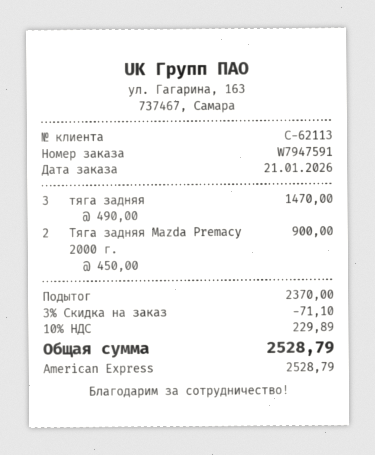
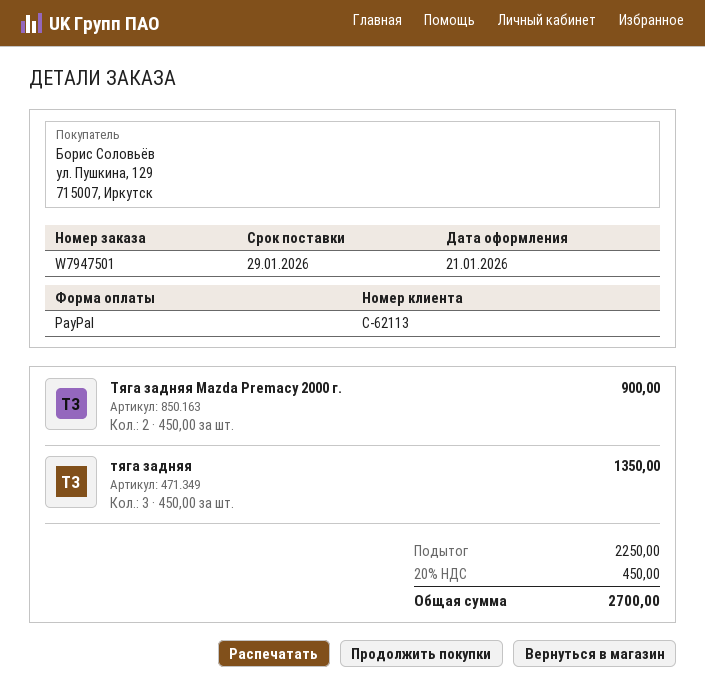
order number: W7947591 -> W7947501
payment method: American Express -> PayPal
тяга задняя: 3 x 490.00 = 1470.00 -> 3 x 450.00 = 1350.00
subtotal: 2370.00 -> 2250.00
discount: 3% = 71.10 -> none
tax: 10% = 229.89 -> 20% = 450.00
total: 2528.79 -> 2700.00

